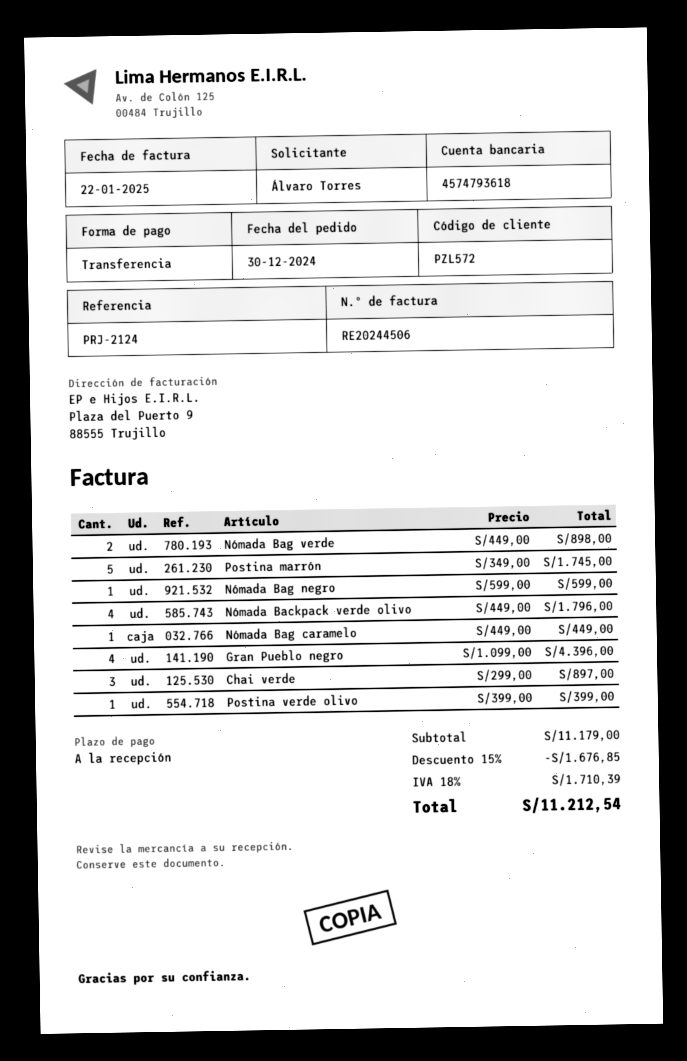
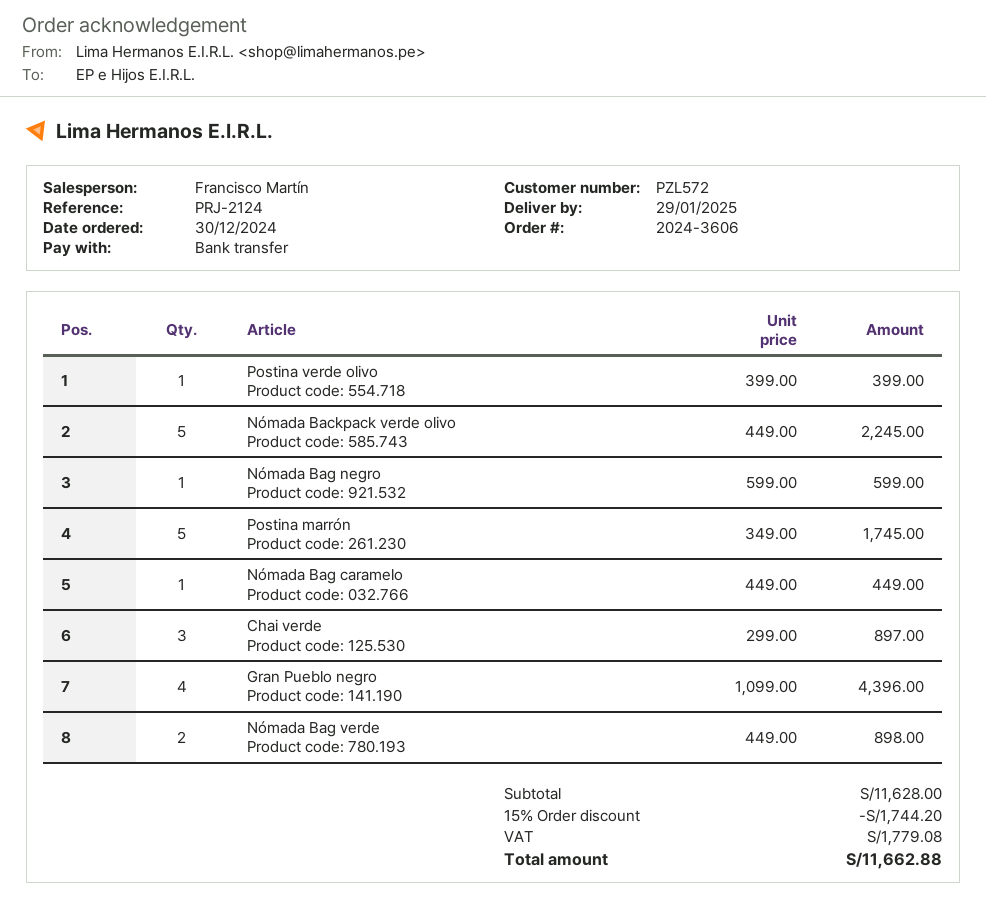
Nómada Backpack verde olivo: 4 x 449.00 = 1796.00 -> 5 x 449.00 = 2245.00
subtotal: 11179.00 -> 11628.00
discount: 15% = 1676.85 -> 15% = 1744.20
tax: 1710.39 -> 1779.08
total: 11212.54 -> 11662.88

